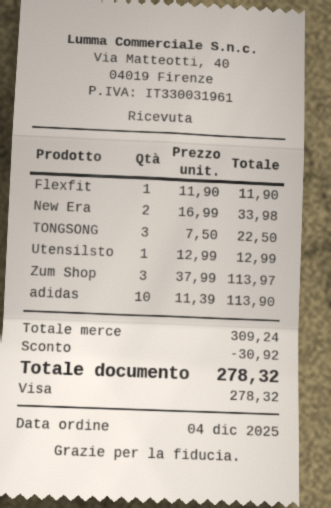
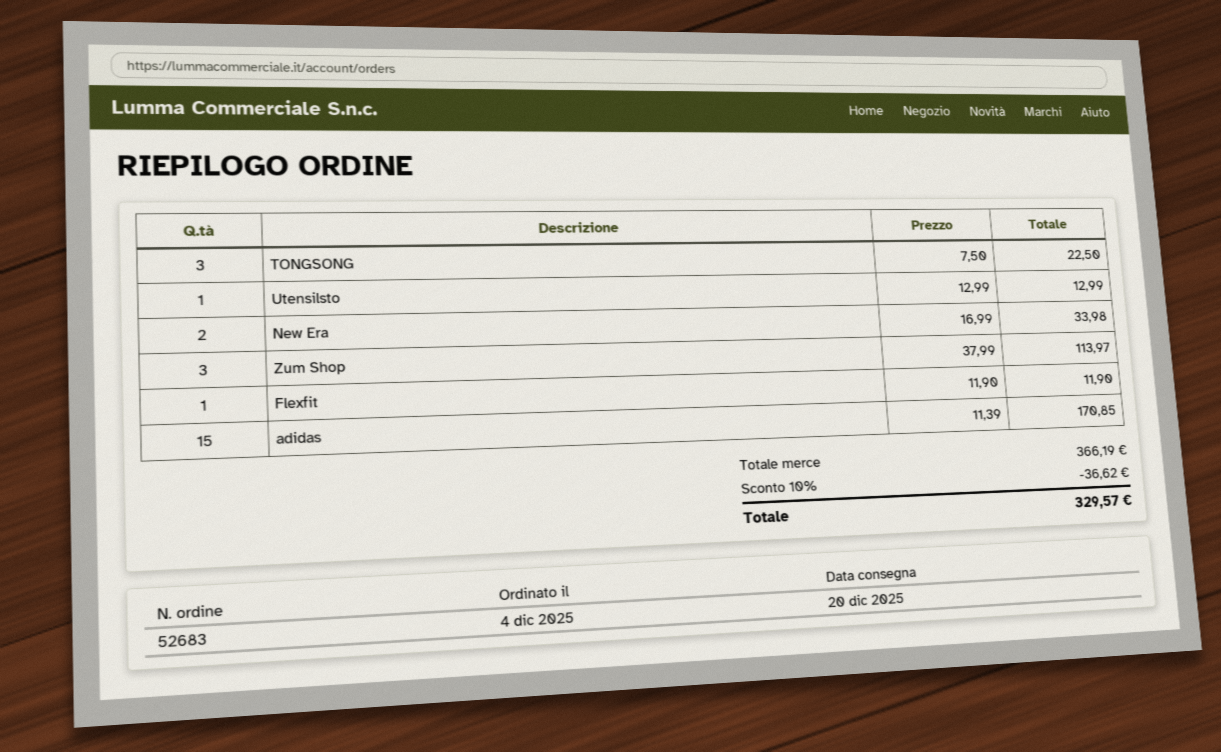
adidas: 10 x 11.39 = 113.90 -> 15 x 11.39 = 170.85
subtotal: 309.24 -> 366.19
discount: 30.92 -> 36.62
total: 278.32 -> 329.57

